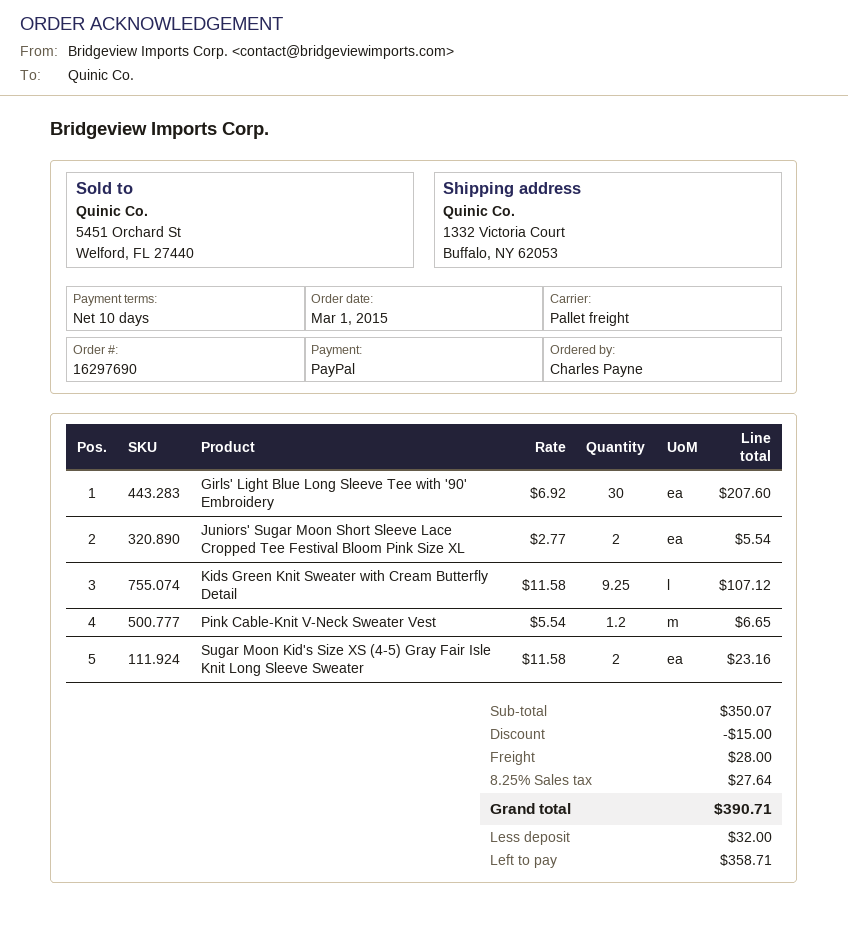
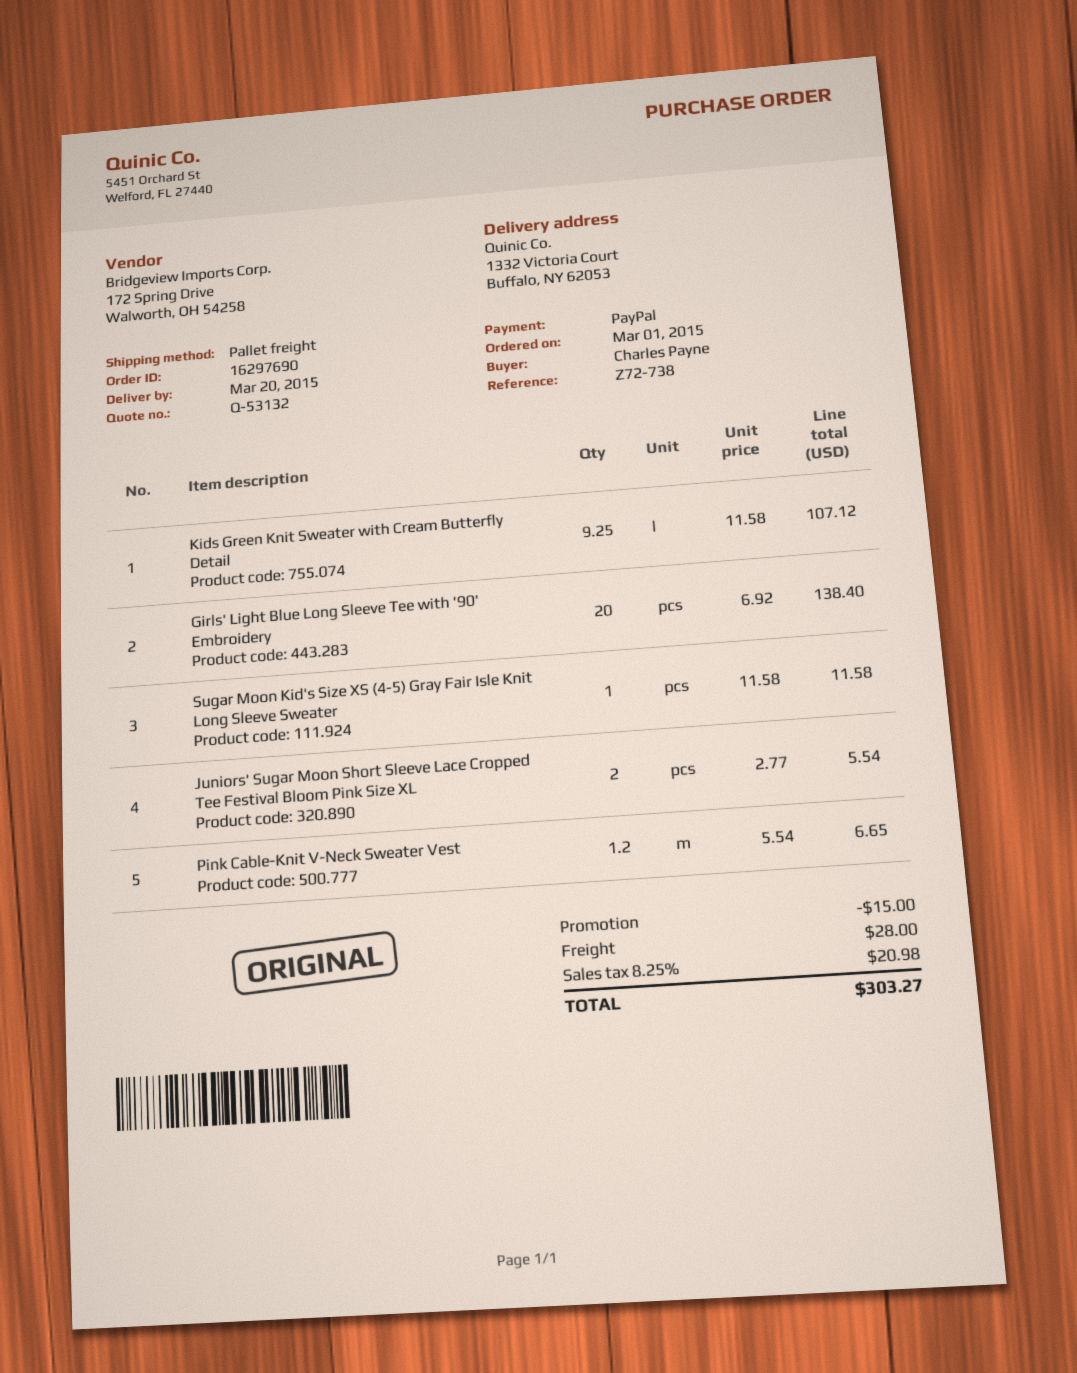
Girls' Light Blue Long Sleeve Tee with '90' Embroidery: 30 x 6.92 = 207.60 -> 20 x 6.92 = 138.40
Sugar Moon Kid's Size XS (4-5) Gray Fair Isle Knit Long Sleeve Sweater: 2 x 11.58 = 23.16 -> 1 x 11.58 = 11.58
tax: 8.25% = 27.64 -> 8.25% = 20.98
total: 390.71 -> 303.27

